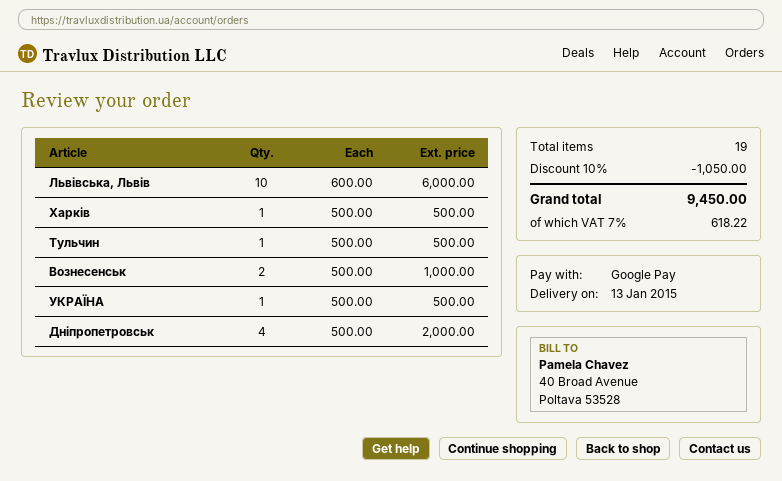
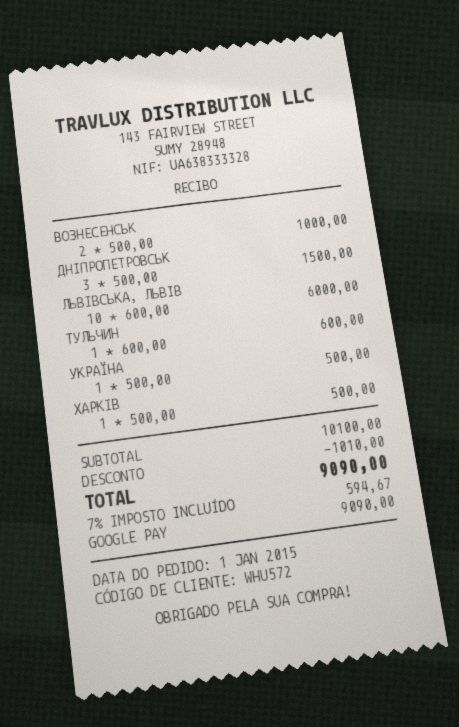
Тульчин: 1 x 500.00 = 500.00 -> 1 x 600.00 = 600.00
Дніпропетровськ: 4 x 500.00 = 2000.00 -> 3 x 500.00 = 1500.00
discount: 1050.00 -> 1010.00
tax: 7% = 618.22 -> 7% = 594.67
total: 9450.00 -> 9090.00

